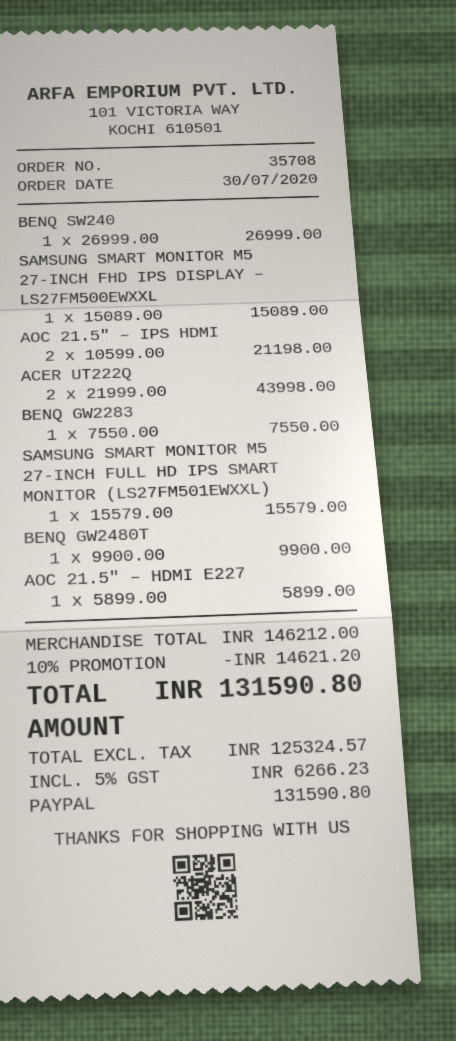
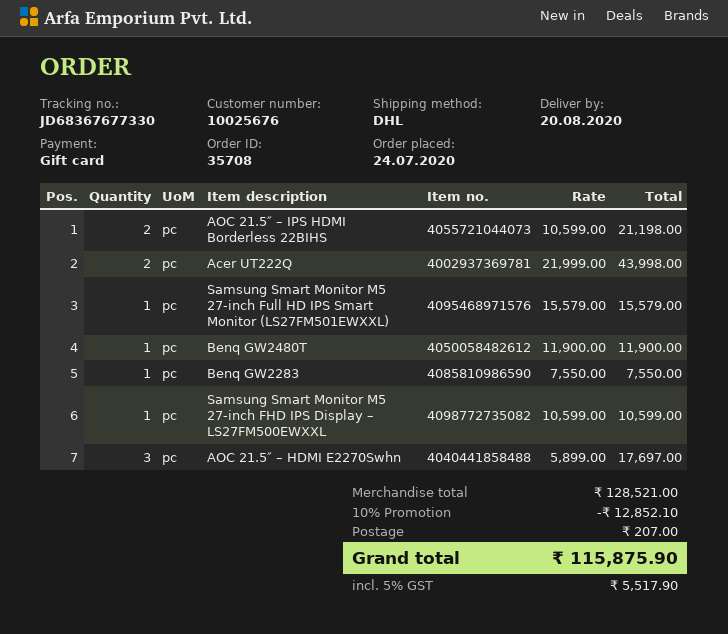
order date: 2020-07-30 -> 2020-07-24
payment method: PayPal -> gift card
BENQ SW240: 1 x 26999.00 = 26999.00 -> none
SAMSUNG SMART MONITOR M5 27-INCH FHD IPS DISPLAY – LS27FM500EWXXL: 1 x 15089.00 = 15089.00 -> 1 x 10599.00 = 10599.00
BENQ GW2480T: 1 x 9900.00 = 9900.00 -> 1 x 11900.00 = 11900.00
AOC 21.5″ – HDMI E227: 1 x 5899.00 = 5899.00 -> 3 x 5899.00 = 17697.00
subtotal: 146212.00 -> 128521.00
discount: 10% = 14621.20 -> 10% = 12852.10
shipping: none -> 207.00
tax: 5% = 6266.23 -> 5% = 5517.90
total: 131590.80 -> 115875.90

